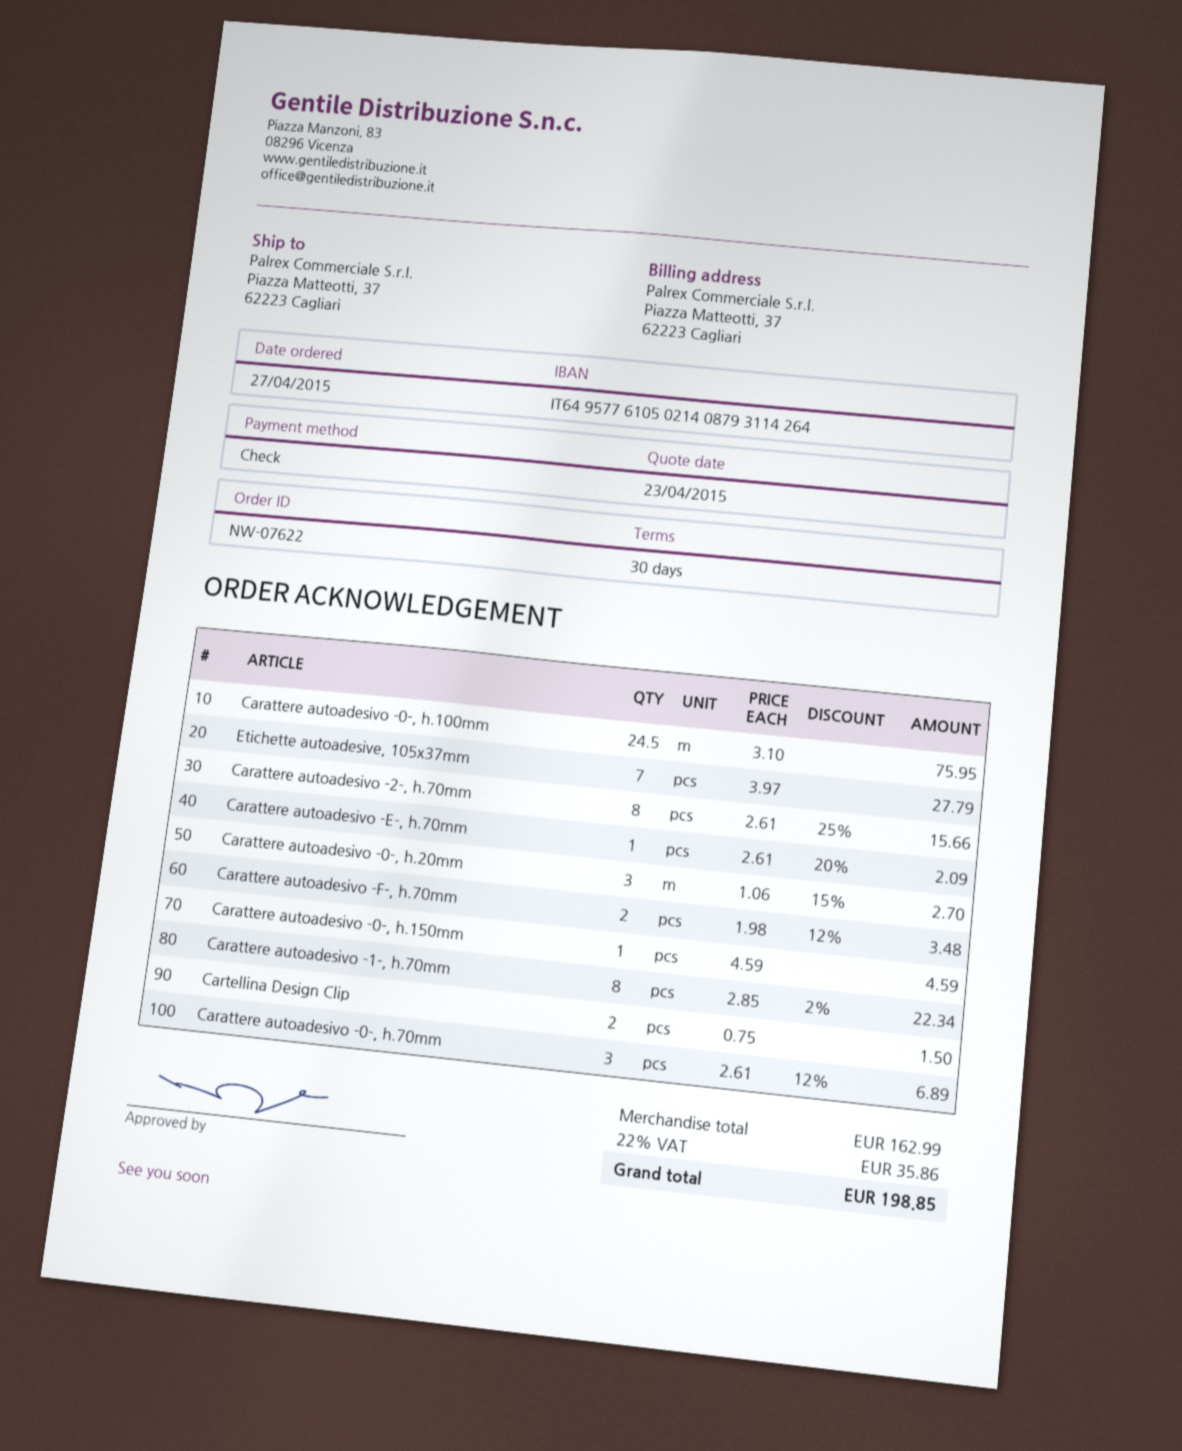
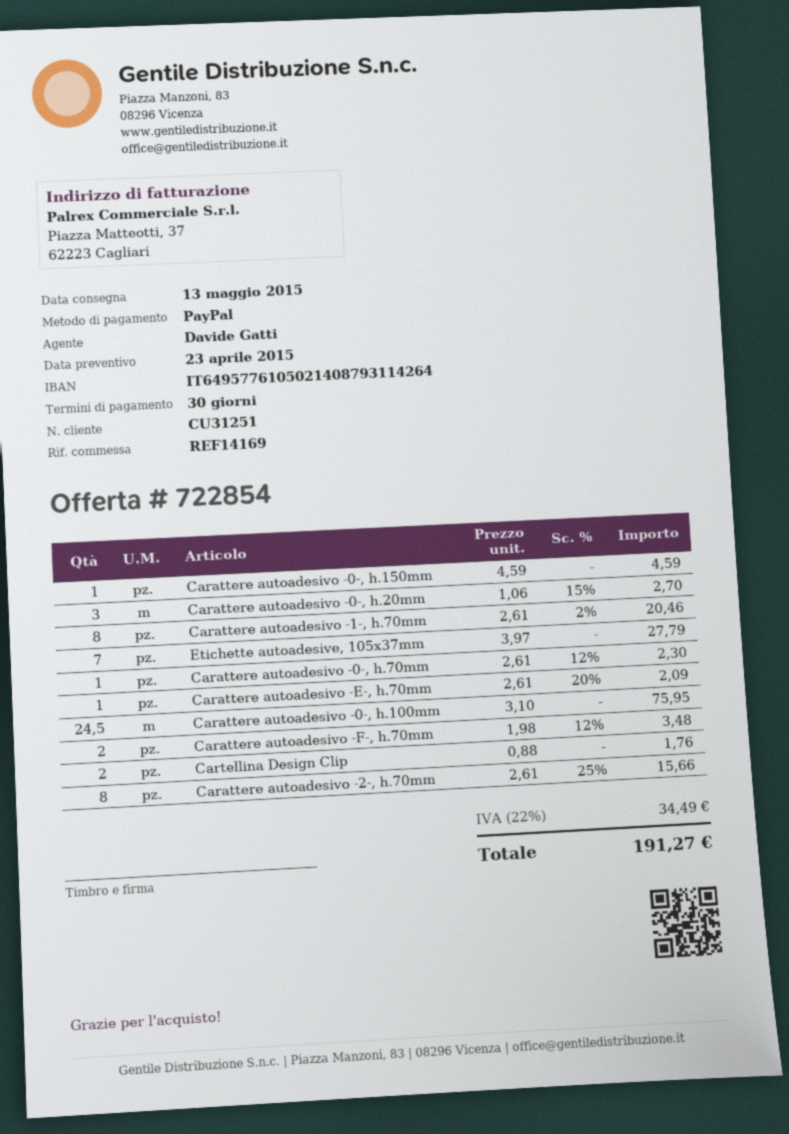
payment method: cheque -> PayPal
Carattere autoadesivo -1-, h.70mm: 8 x 2.85 - 2% = 22.34 -> 8 x 2.61 - 2% = 20.46
Cartellina Design Clip: 2 x 0.75 = 1.50 -> 2 x 0.88 = 1.76
Carattere autoadesivo -0-, h.70mm: 3 x 2.61 - 12% = 6.89 -> 1 x 2.61 - 12% = 2.30
tax: 22% = 35.86 -> 22% = 34.49
total: 198.85 -> 191.27

